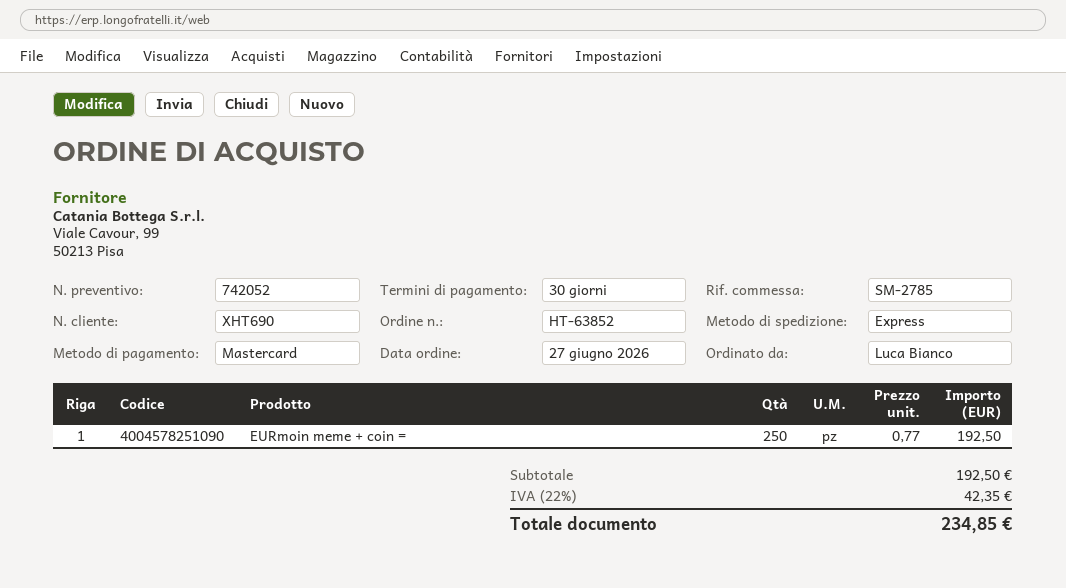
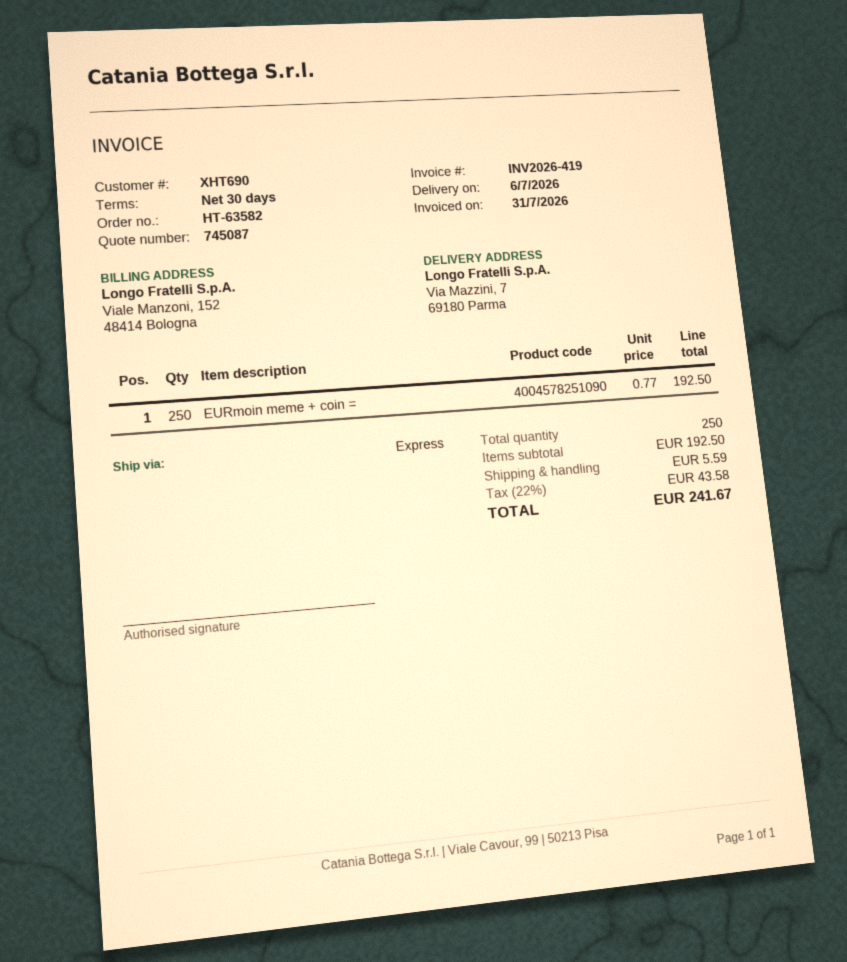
quote number: 742052 -> 745087
order number: HT-63852 -> HT-63582
shipping: none -> 5.59
tax: 22% = 42.35 -> 22% = 43.58
total: 234.85 -> 241.67

